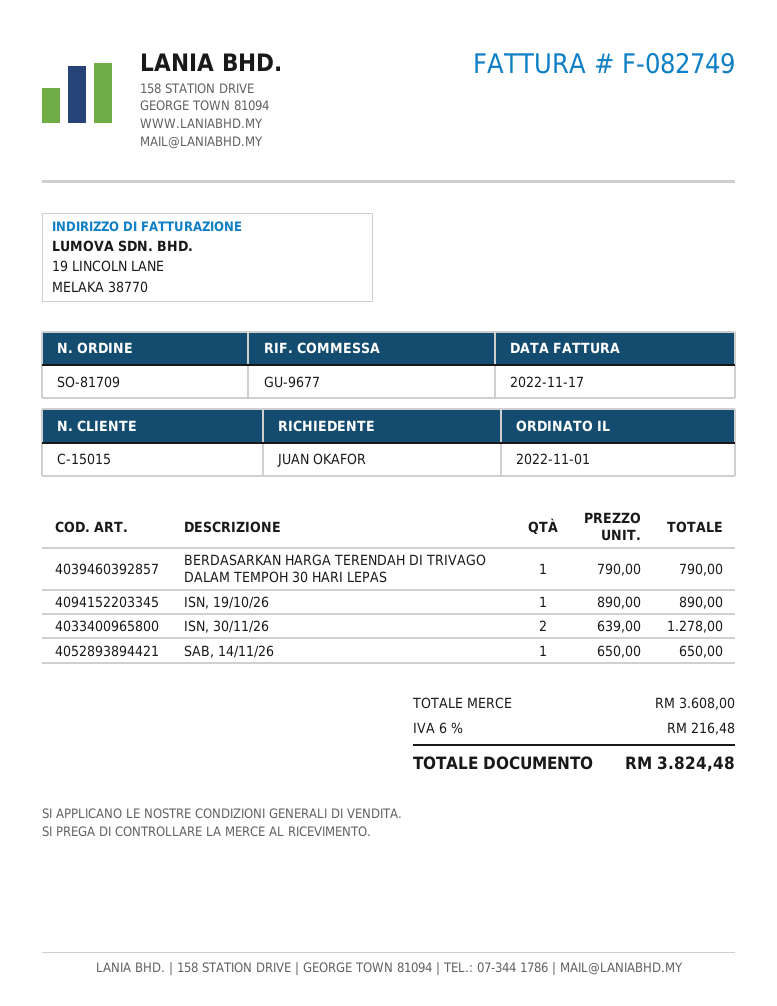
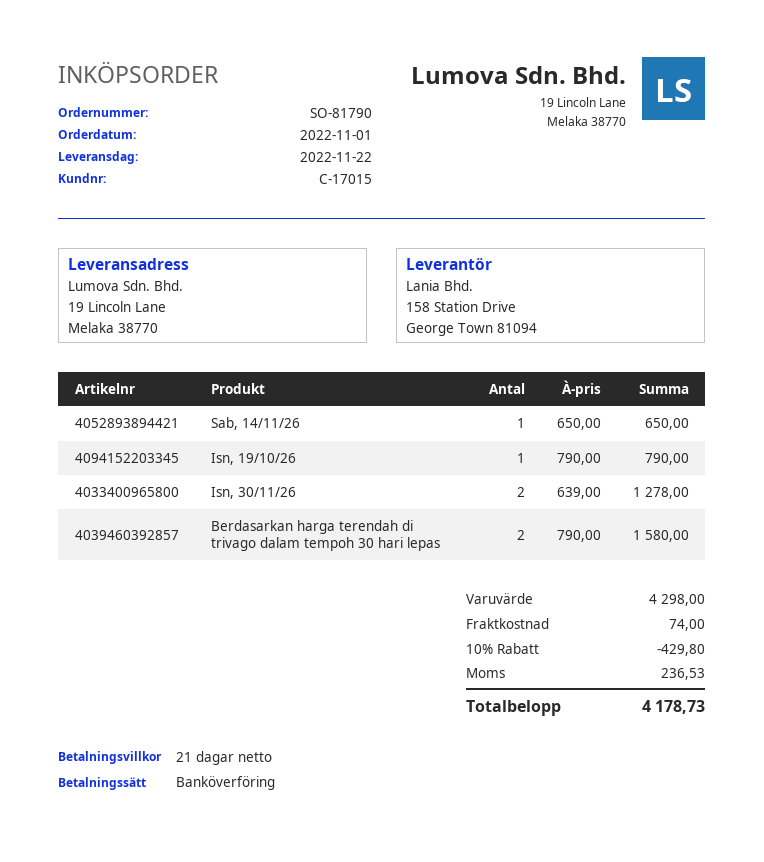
order number: SO-81709 -> SO-81790
customer number: C-15015 -> C-17015
BERDASARKAN HARGA TERENDAH DI TRIVAGO DALAM TEMPOH 30 HARI LEPAS: 1 x 790.00 = 790.00 -> 2 x 790.00 = 1580.00
ISN, 19/10/26: 1 x 890.00 = 890.00 -> 1 x 790.00 = 790.00
subtotal: 3608.00 -> 4298.00
discount: none -> 10% = 429.80
shipping: none -> 74.00
tax: 216.48 -> 236.53
total: 3824.48 -> 4178.73

